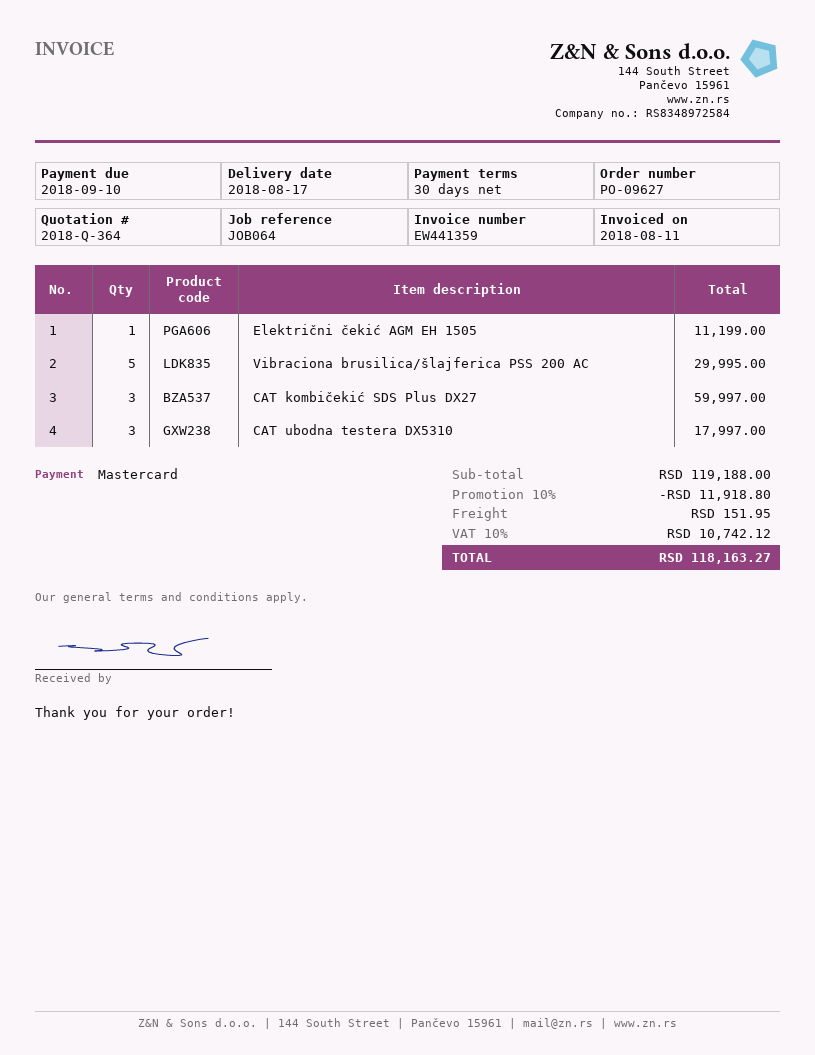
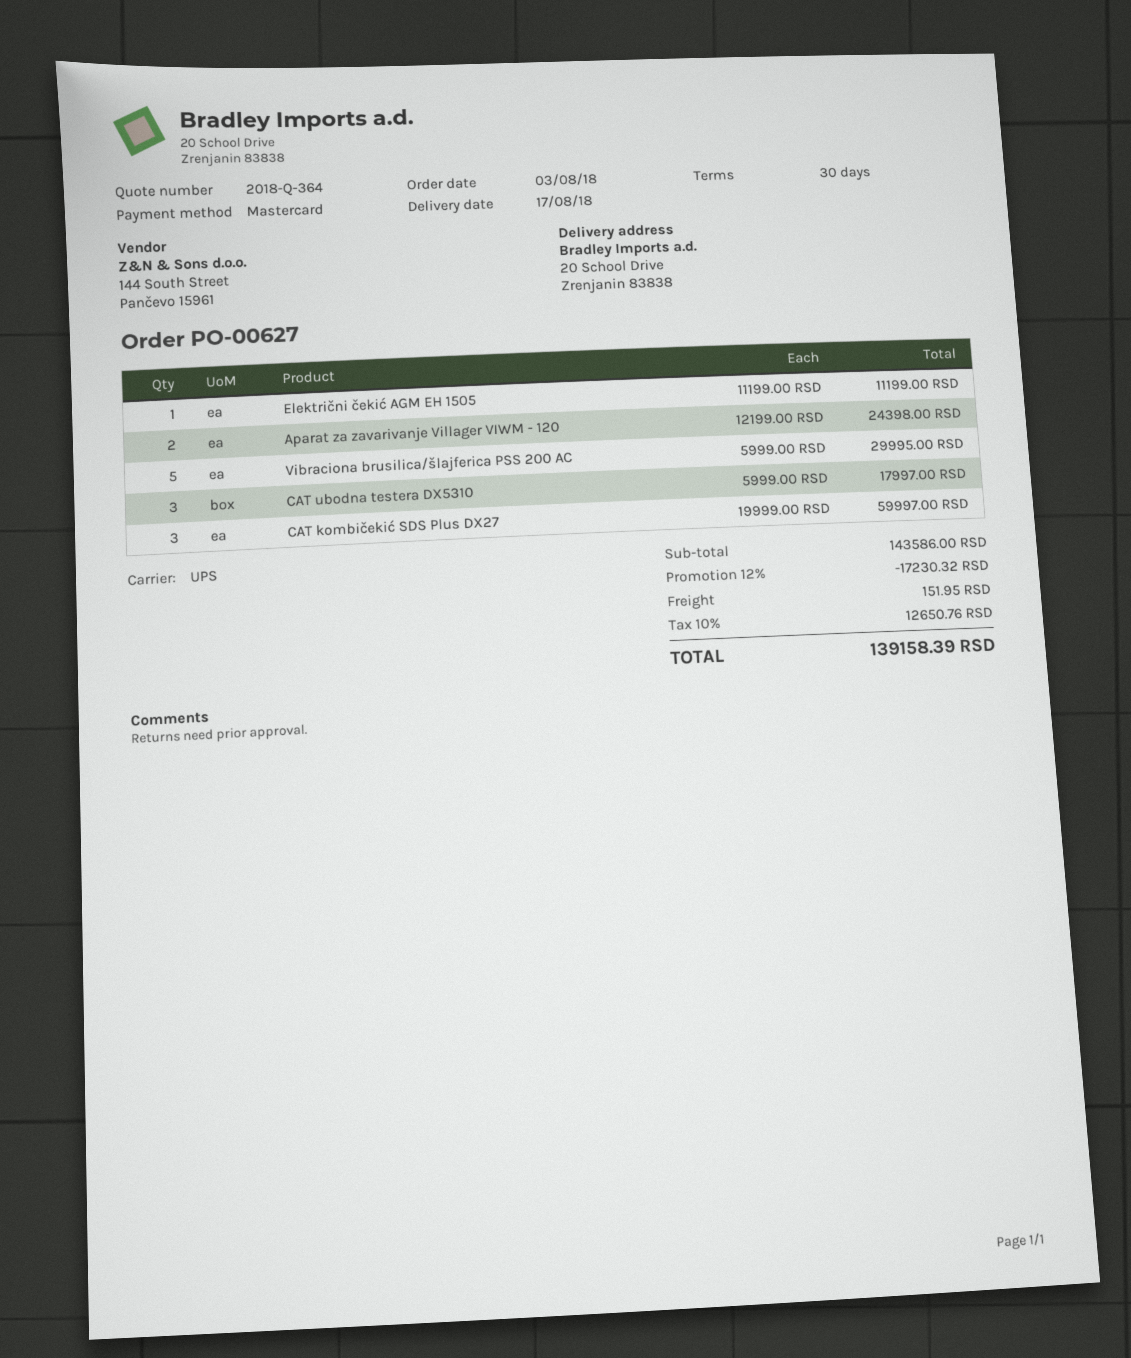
order number: PO-09627 -> PO-00627
Aparat za zavarivanje Villager VIWM - 120: none -> 2 for 24398.00
subtotal: 119188.00 -> 143586.00
discount: 10% = 11918.80 -> 12% = 17230.32
tax: 10% = 10742.12 -> 10% = 12650.76
total: 118163.27 -> 139158.39

